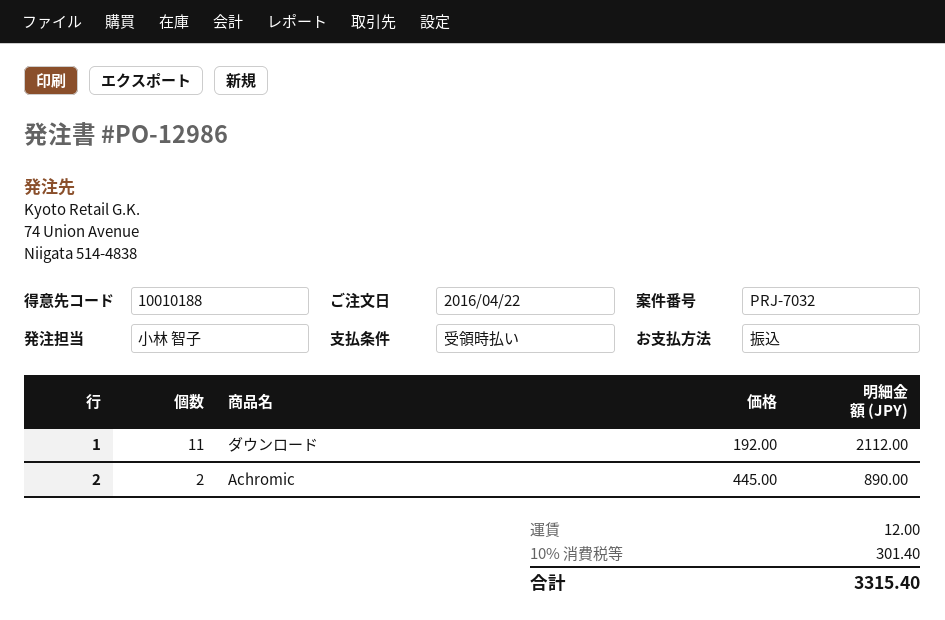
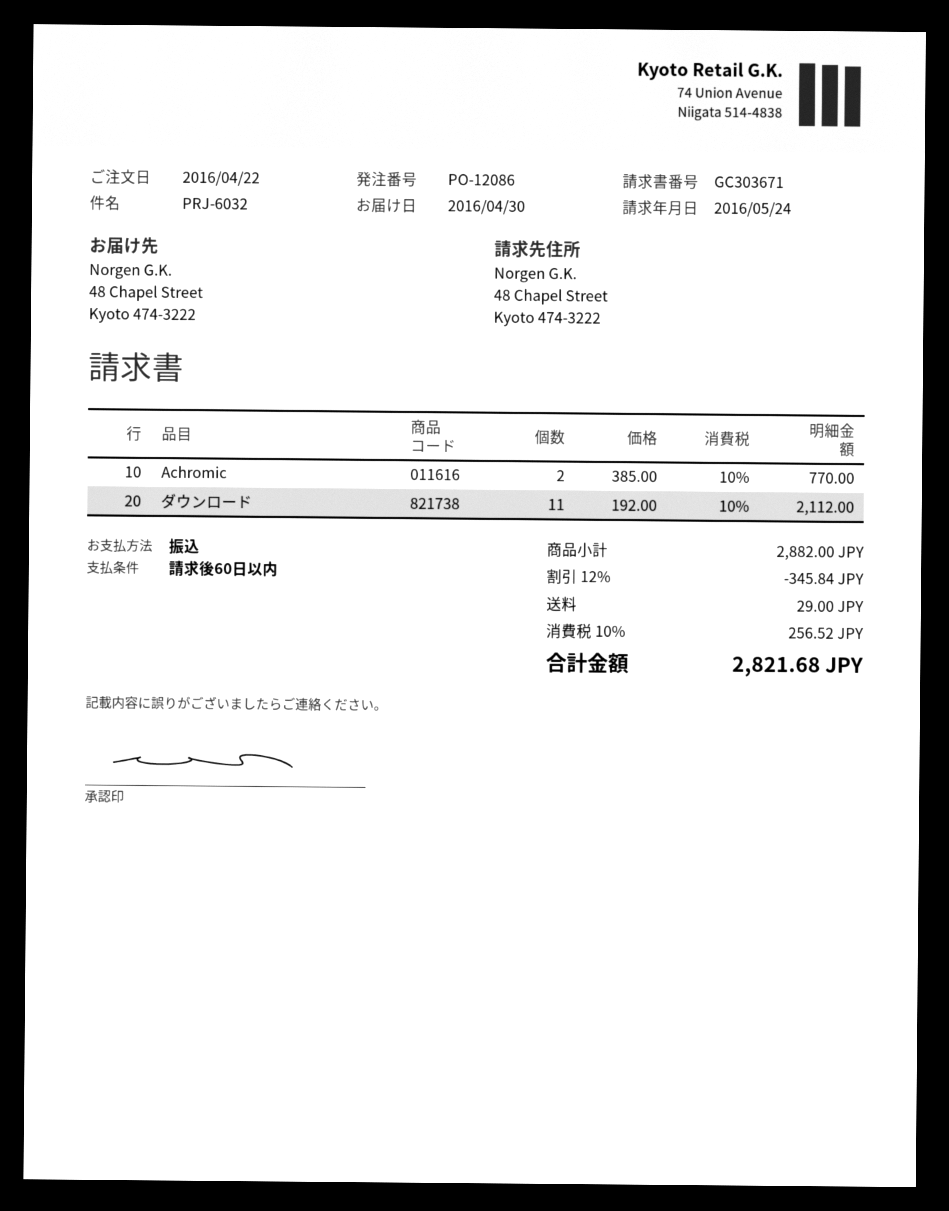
order number: PO-12986 -> PO-12086
payment terms: on receipt -> 60 days
reference: PRJ-7032 -> PRJ-6032
Achromic: 2 x 445.00 = 890.00 -> 2 x 385.00 = 770.00
discount: none -> 12% = 345.84
shipping: 12.00 -> 29.00
tax: 10% = 301.40 -> 10% = 256.52
total: 3315.40 -> 2821.68

